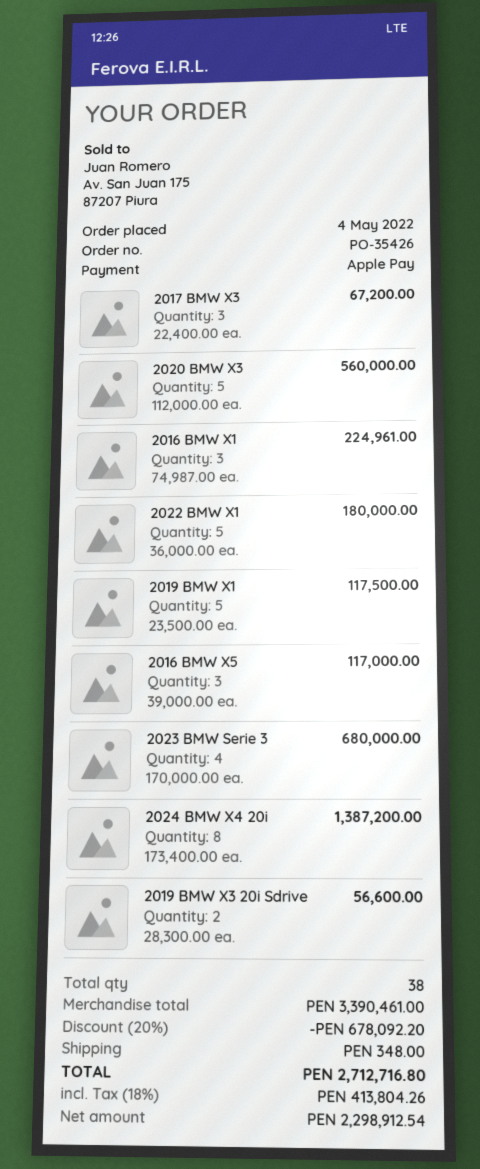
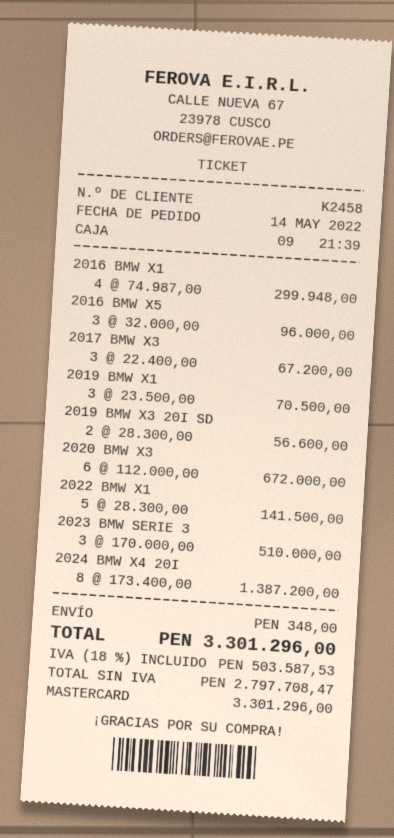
order date: 2022-05-04 -> 2022-05-14
payment method: Apple Pay -> Mastercard
2020 BMW X3: 5 x 112000.00 = 560000.00 -> 6 x 112000.00 = 672000.00
2016 BMW X1: 3 x 74987.00 = 224961.00 -> 4 x 74987.00 = 299948.00
2022 BMW X1: 5 x 36000.00 = 180000.00 -> 5 x 28300.00 = 141500.00
2019 BMW X1: 5 x 23500.00 = 117500.00 -> 3 x 23500.00 = 70500.00
2016 BMW X5: 3 x 39000.00 = 117000.00 -> 3 x 32000.00 = 96000.00
2023 BMW Serie 3: 4 x 170000.00 = 680000.00 -> 3 x 170000.00 = 510000.00
discount: 20% = 678092.20 -> none
net: 2298912.54 -> 2797708.47
tax: 18% = 413804.26 -> 18% = 503587.53
total: 2712716.80 -> 3301296.00

